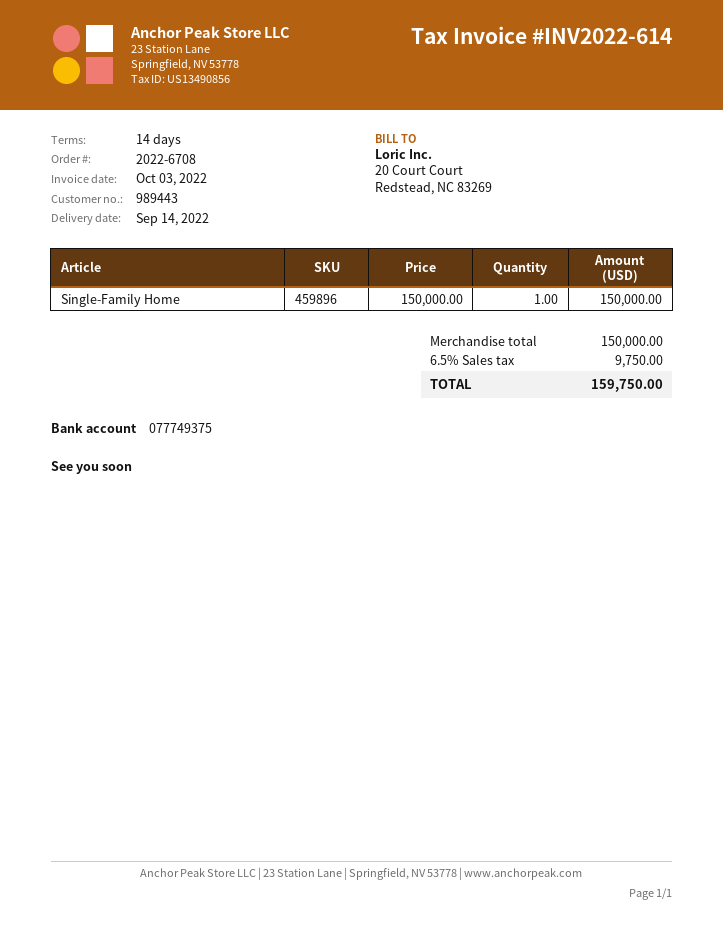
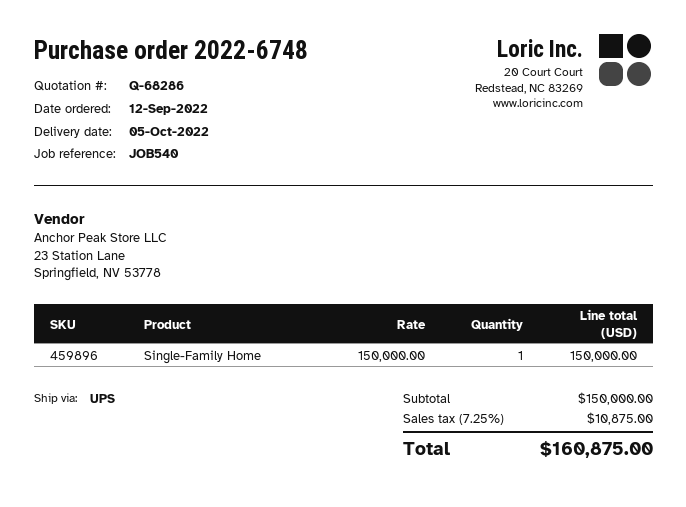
order number: 2022-6708 -> 2022-6748
delivery date: 2022-09-14 -> 2022-10-05
tax: 6.5% = 9750.00 -> 7.25% = 10875.00
total: 159750.00 -> 160875.00

